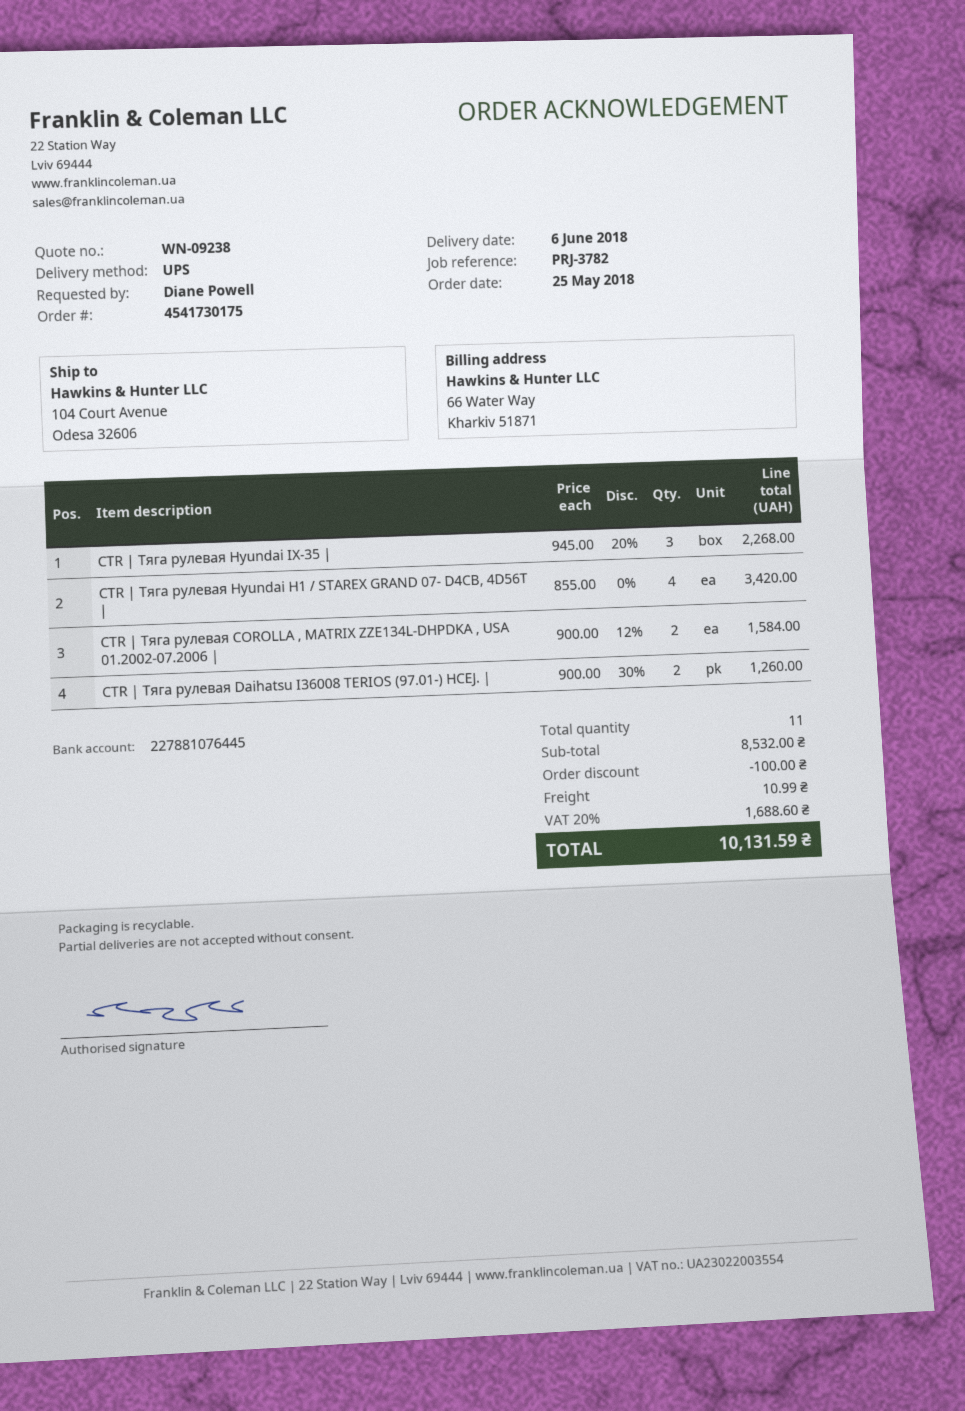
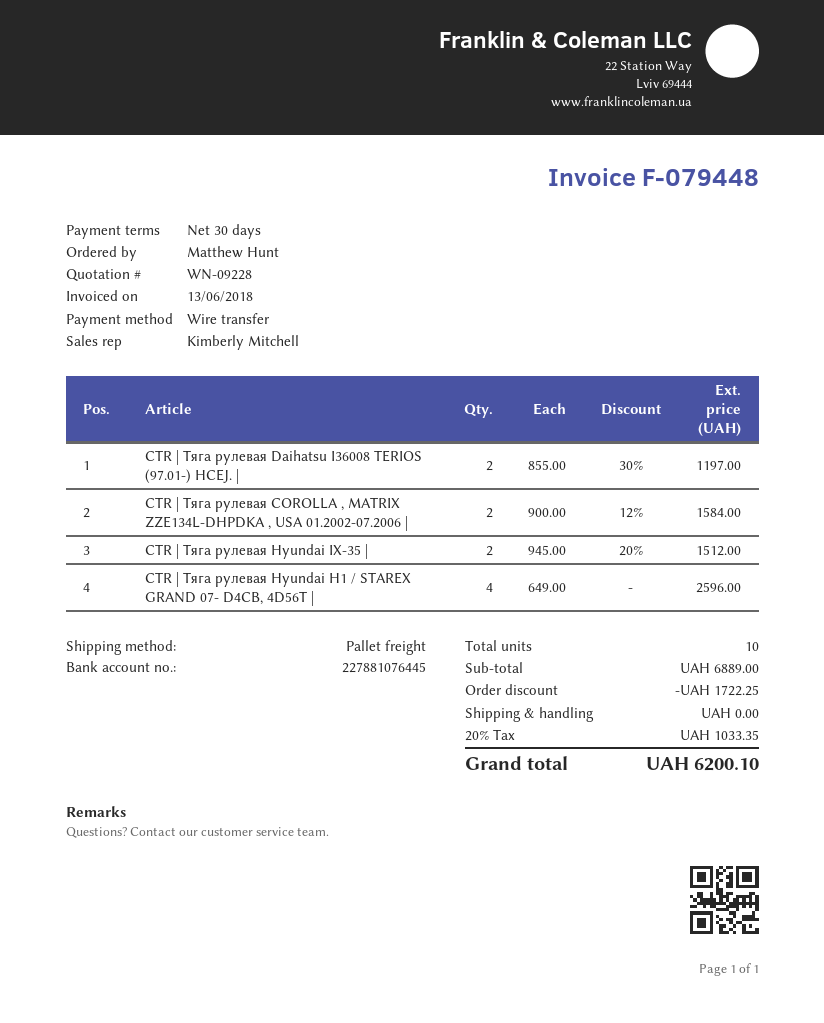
quote number: WN-09238 -> WN-09228
ordered by: Diane Powell -> Matthew Hunt
shipping method: UPS -> pallet freight
CTR | Тяга рулевая Hyundai IX-35 |: 3 x 945.00 - 20% = 2268.00 -> 2 x 945.00 - 20% = 1512.00
CTR | Тяга рулевая Hyundai H1 / STAREX GRAND 07- D4CB, 4D56T |: 4 x 855.00 = 3420.00 -> 4 x 649.00 = 2596.00
CTR | Тяга рулевая Daihatsu I36008 TERIOS (97.01-) HCEJ. |: 2 x 900.00 - 30% = 1260.00 -> 2 x 855.00 - 30% = 1197.00
total quantity: 11 -> 10
subtotal: 8532.00 -> 6889.00
discount: 100.00 -> 1722.25
shipping: 10.99 -> 0.00
tax: 20% = 1688.60 -> 20% = 1033.35
total: 10131.59 -> 6200.10

